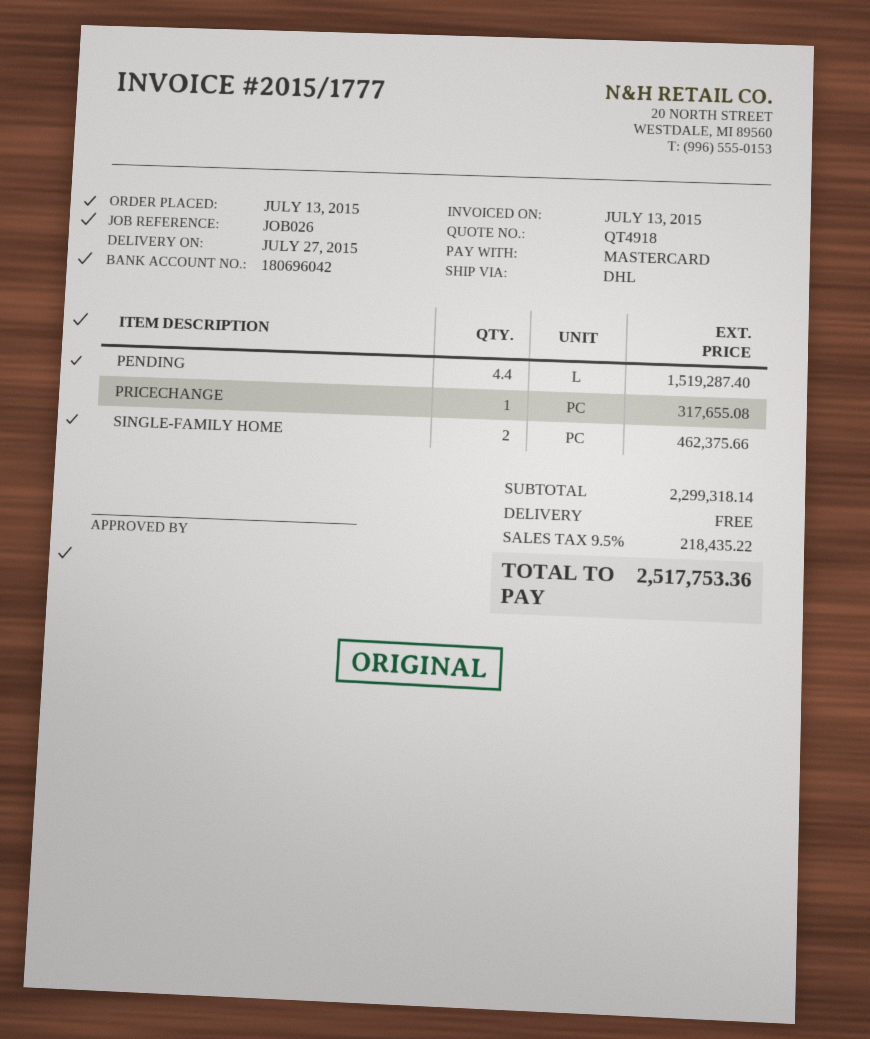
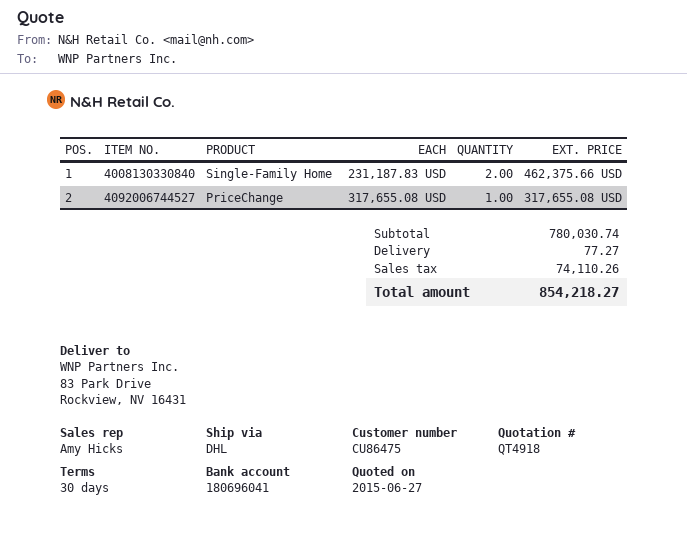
bank account: 180696042 -> 180696041
PENDING: 4.4 for 1519287.40 -> none
subtotal: 2299318.14 -> 780030.74
shipping: 0.00 -> 77.27
tax: 218435.22 -> 74110.26
total: 2517753.36 -> 854218.27

